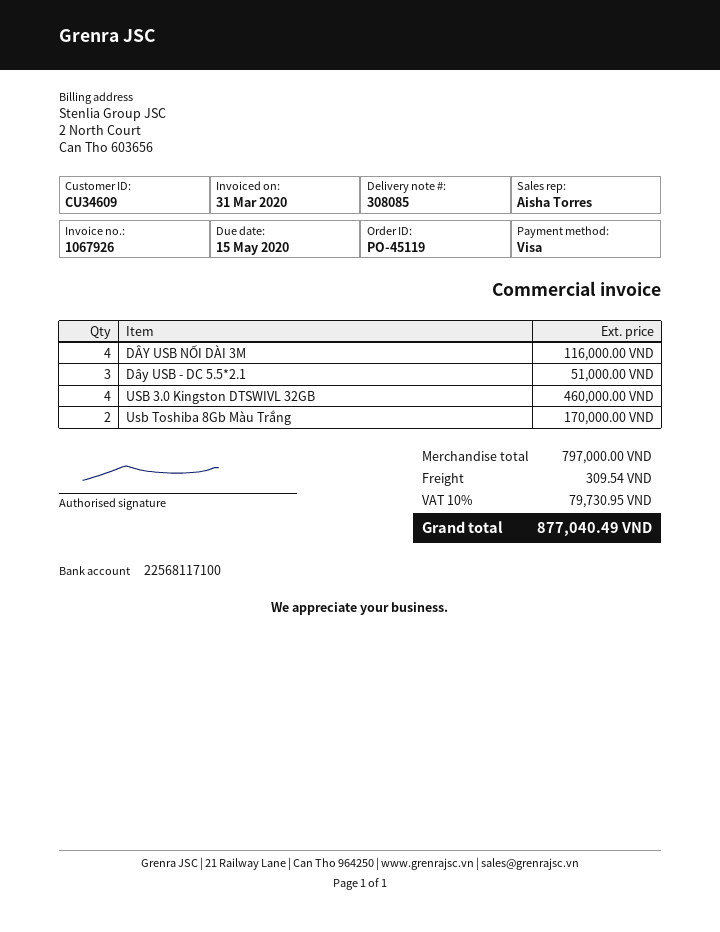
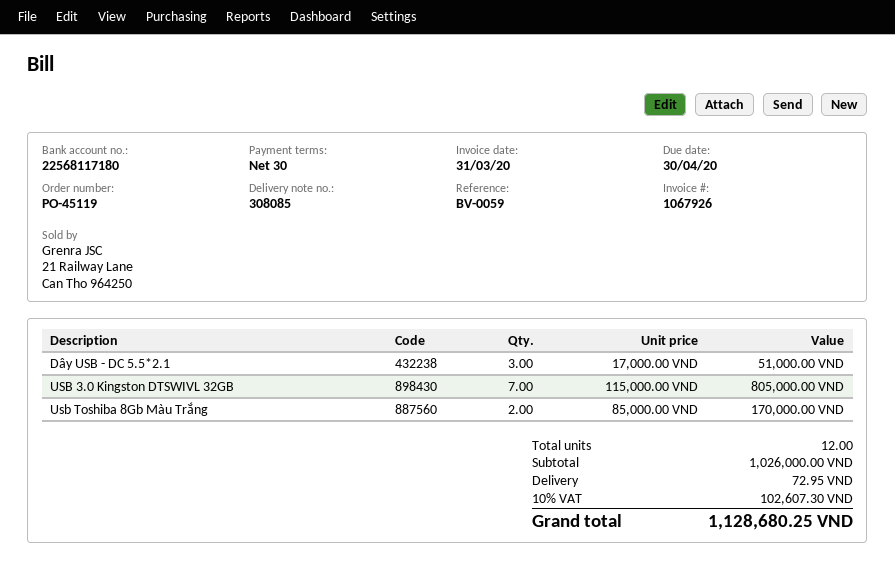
due date: 2020-05-15 -> 2020-04-30
bank account: 22568117100 -> 22568117180
DÂY USB NỐI DÀI 3M: 4 for 116000.00 -> none
USB 3.0 Kingston DTSWIVL 32GB: 4 for 460000.00 -> 7 for 805000.00
subtotal: 797000.00 -> 1026000.00
shipping: 309.54 -> 72.95
tax: 10% = 79730.95 -> 10% = 102607.30
total: 877040.49 -> 1128680.25

